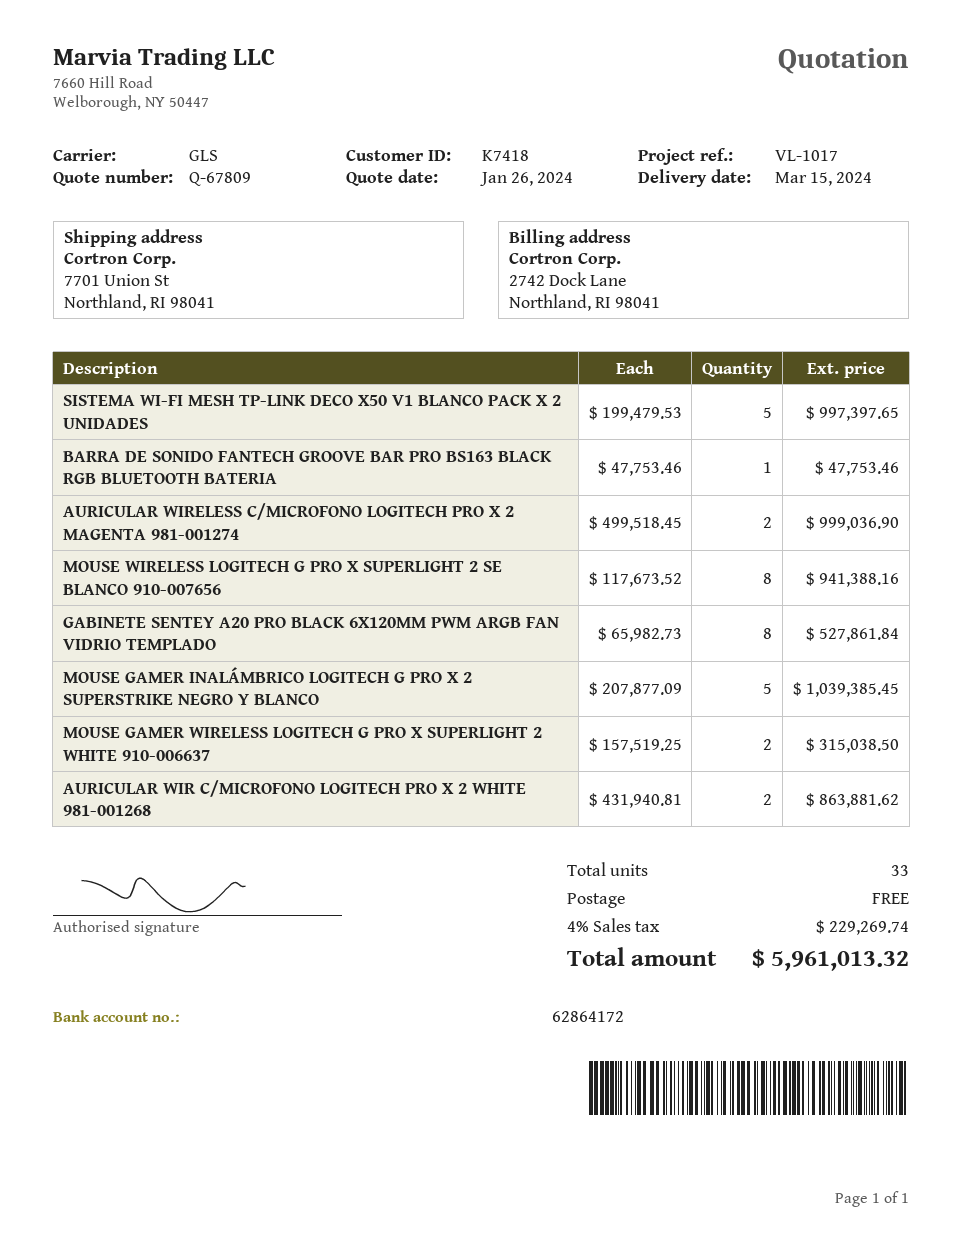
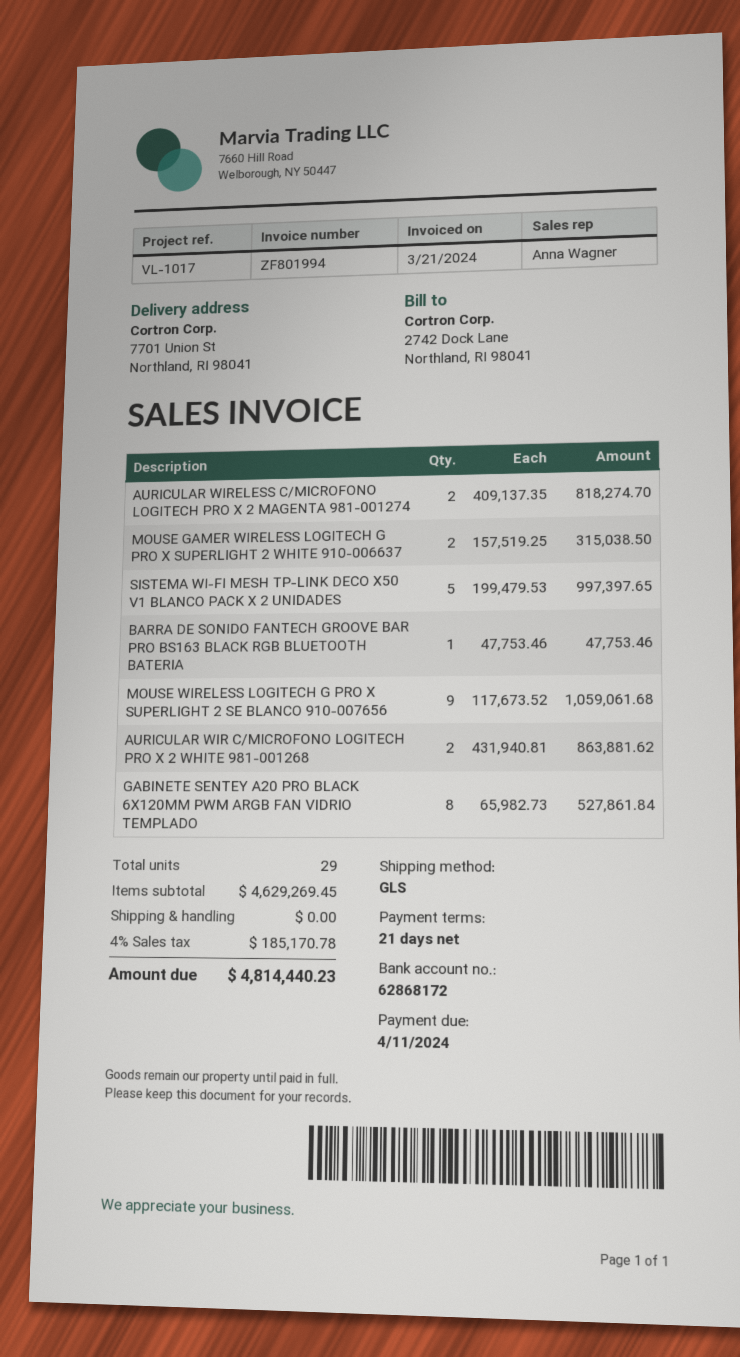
bank account: 62864172 -> 62868172
AURICULAR WIRELESS C/MICROFONO LOGITECH PRO X 2 MAGENTA 981-001274: 2 x 499518.45 = 999036.90 -> 2 x 409137.35 = 818274.70
MOUSE WIRELESS LOGITECH G PRO X SUPERLIGHT 2 SE BLANCO 910-007656: 8 x 117673.52 = 941388.16 -> 9 x 117673.52 = 1059061.68
MOUSE GAMER INALÁMBRICO LOGITECH G PRO X 2 SUPERSTRIKE NEGRO Y BLANCO: 5 x 207877.09 = 1039385.45 -> none
total quantity: 33 -> 29
tax: 4% = 229269.74 -> 4% = 185170.78
total: 5961013.32 -> 4814440.23

